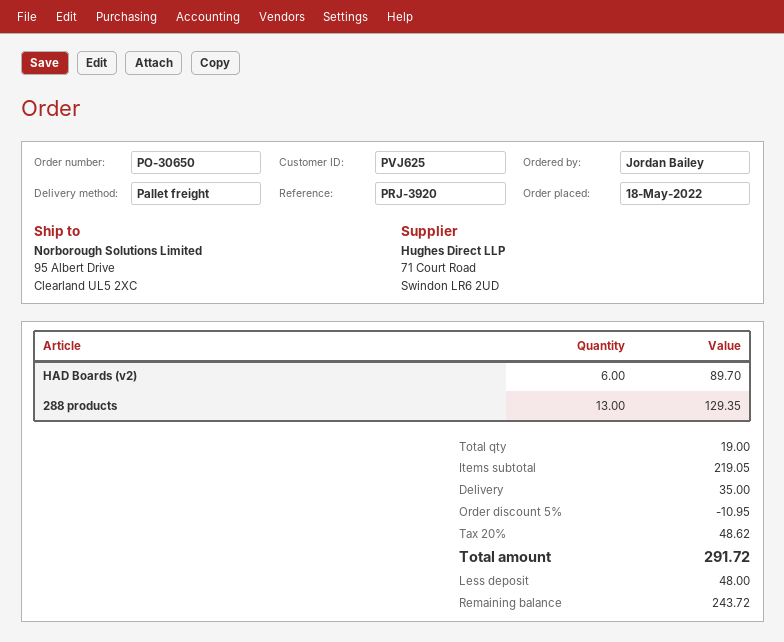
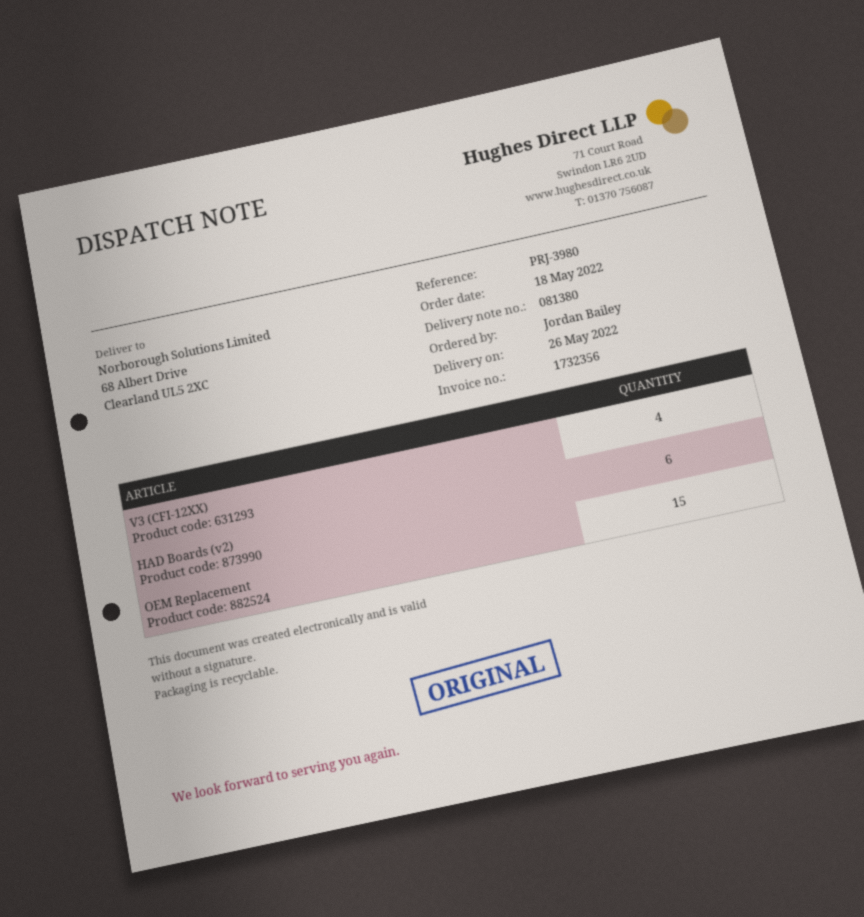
reference: PRJ-3920 -> PRJ-3980
ship to: 95 Albert Drive, Clearland UL5 2XC -> 68 Albert Drive, Clearland UL5 2XC
288 products: 13 -> none
V3 (CFI-12XX): none -> 4
OEM Replacement: none -> 15

